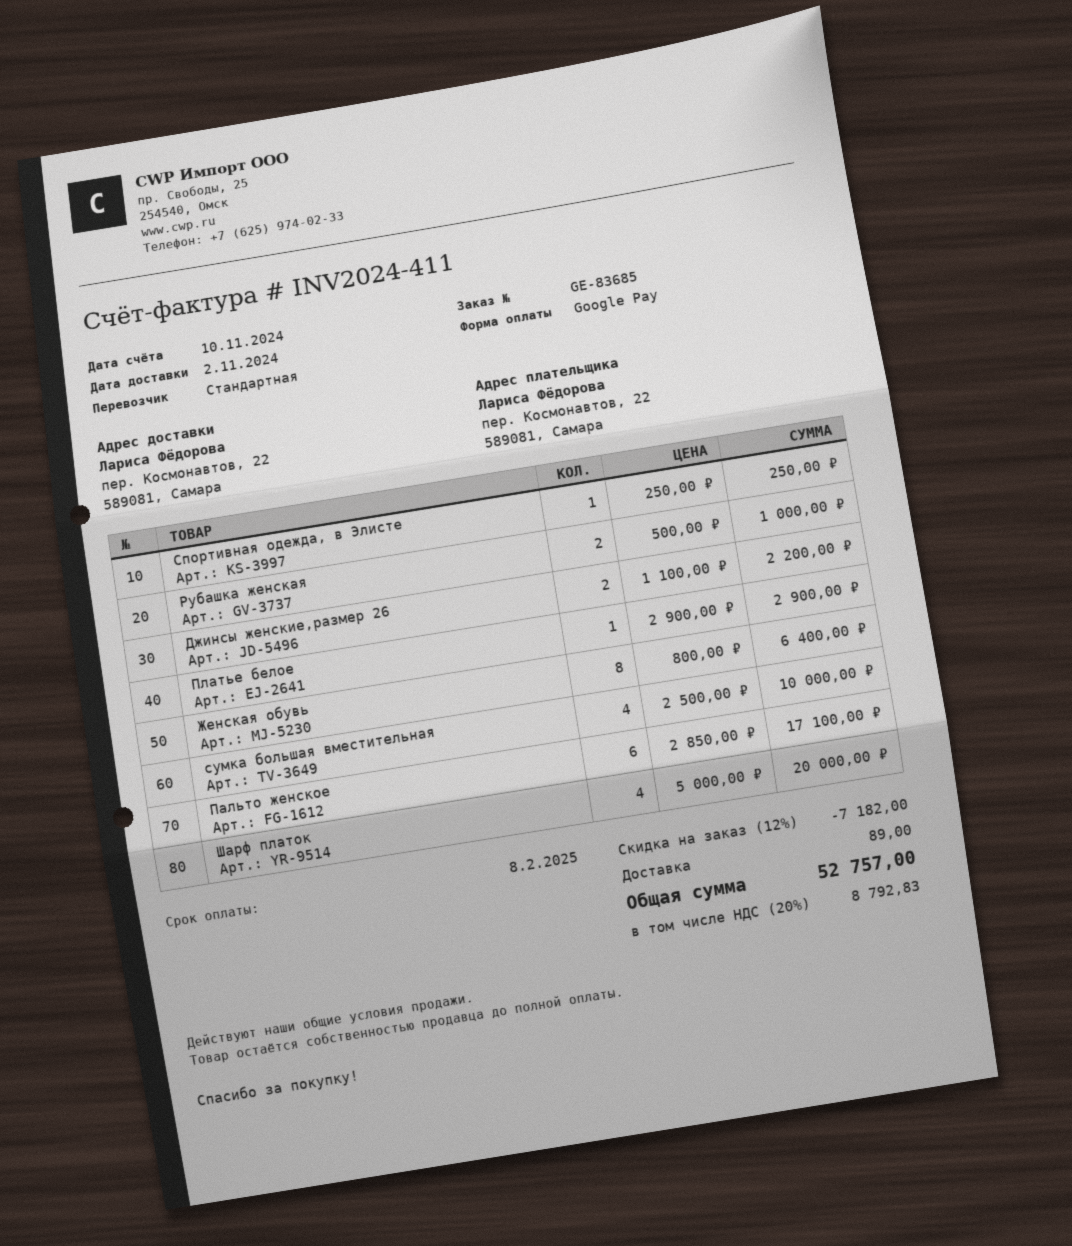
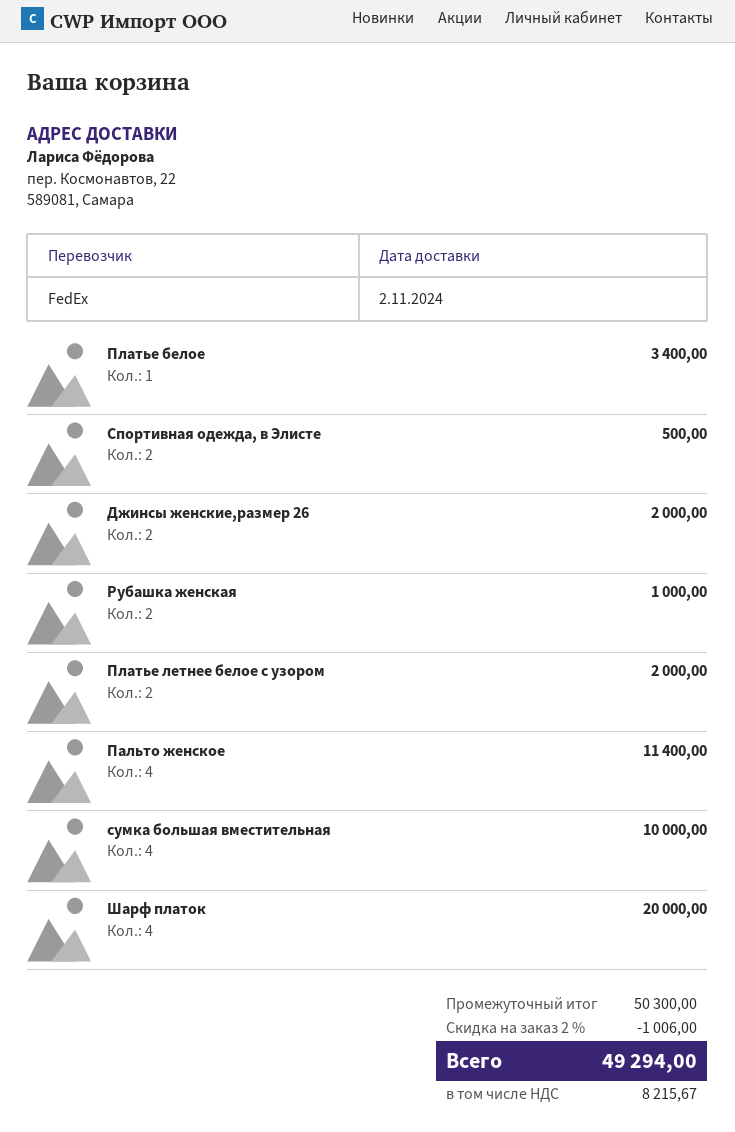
shipping method: standard -> FedEx
Спортивная одежда, в Элисте: 1 for 250.00 -> 2 for 500.00
Джинсы женские,размер 26: 2 for 2200.00 -> 2 for 2000.00
Платье белое: 1 for 2900.00 -> 1 for 3400.00
Женская обувь: 8 for 6400.00 -> none
Пальто женское: 6 for 17100.00 -> 4 for 11400.00
Платье летнее белое с узором: none -> 2 for 2000.00
discount: 12% = 7182.00 -> 2% = 1006.00
shipping: 89.00 -> none
tax: 8792.83 -> 8215.67
total: 52757.00 -> 49294.00

